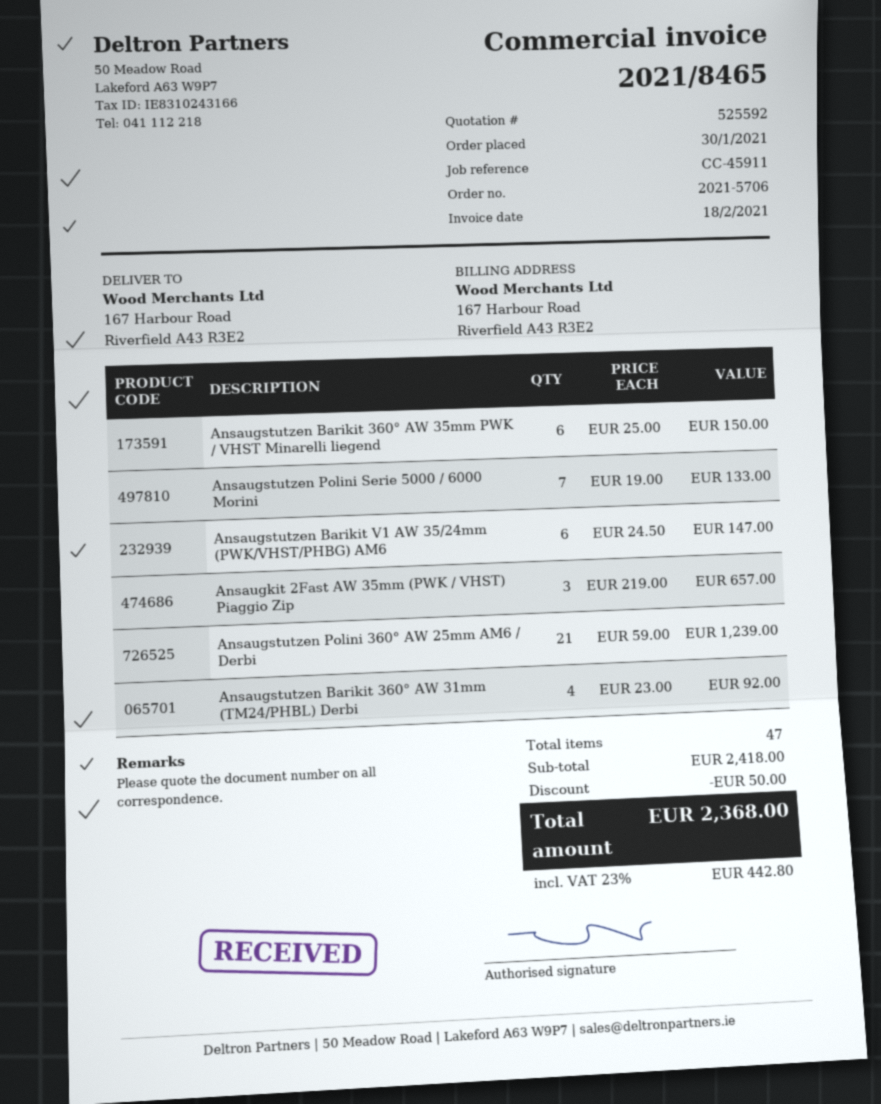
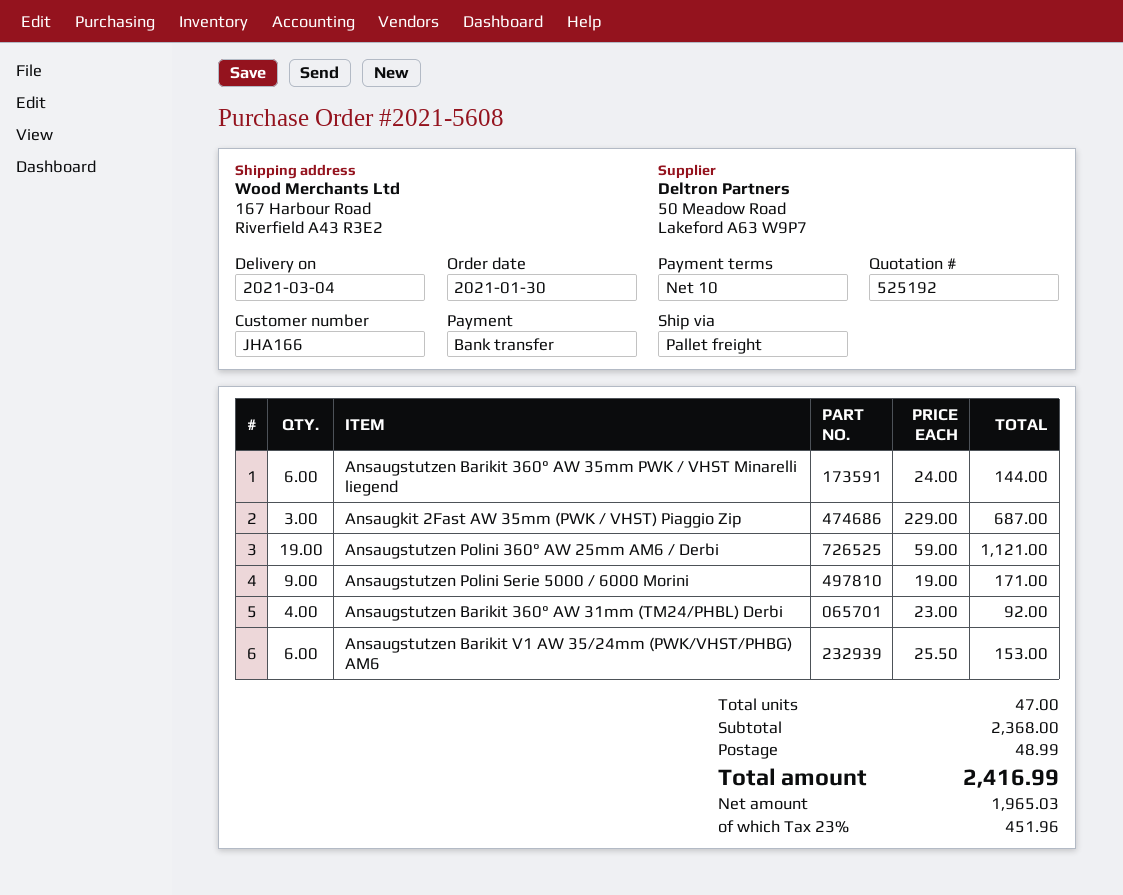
quote number: 525592 -> 525192
order number: 2021-5706 -> 2021-5608
Ansaugstutzen Barikit 360° AW 35mm PWK / VHST Minarelli liegend: 6 x 25.00 = 150.00 -> 6 x 24.00 = 144.00
Ansaugstutzen Polini Serie 5000 / 6000 Morini: 7 x 19.00 = 133.00 -> 9 x 19.00 = 171.00
Ansaugstutzen Barikit V1 AW 35/24mm (PWK/VHST/PHBG) AM6: 6 x 24.50 = 147.00 -> 6 x 25.50 = 153.00
Ansaugkit 2Fast AW 35mm (PWK / VHST) Piaggio Zip: 3 x 219.00 = 657.00 -> 3 x 229.00 = 687.00
Ansaugstutzen Polini 360° AW 25mm AM6 / Derbi: 21 x 59.00 = 1239.00 -> 19 x 59.00 = 1121.00
subtotal: 2418.00 -> 2368.00
discount: 50.00 -> none
shipping: none -> 48.99
tax: 23% = 442.80 -> 23% = 451.96
total: 2368.00 -> 2416.99

